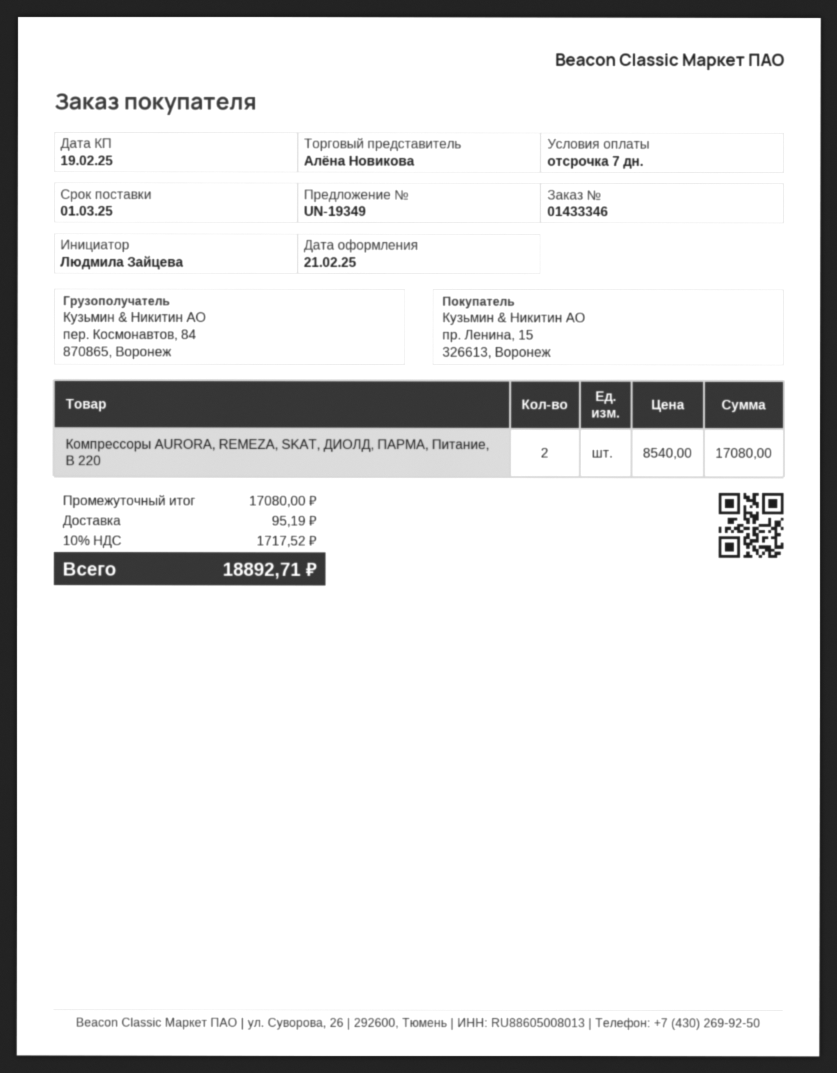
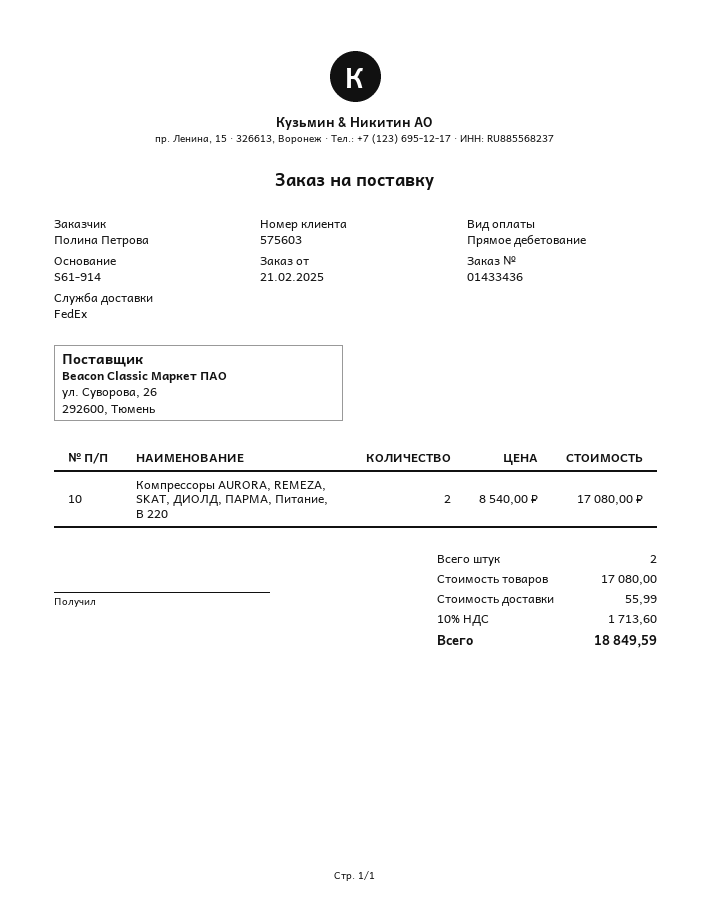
order number: 01433346 -> 01433436
ordered by: Людмила Зайцева -> Полина Петрова
shipping: 95.19 -> 55.99
tax: 10% = 1717.52 -> 10% = 1713.60
total: 18892.71 -> 18849.59

